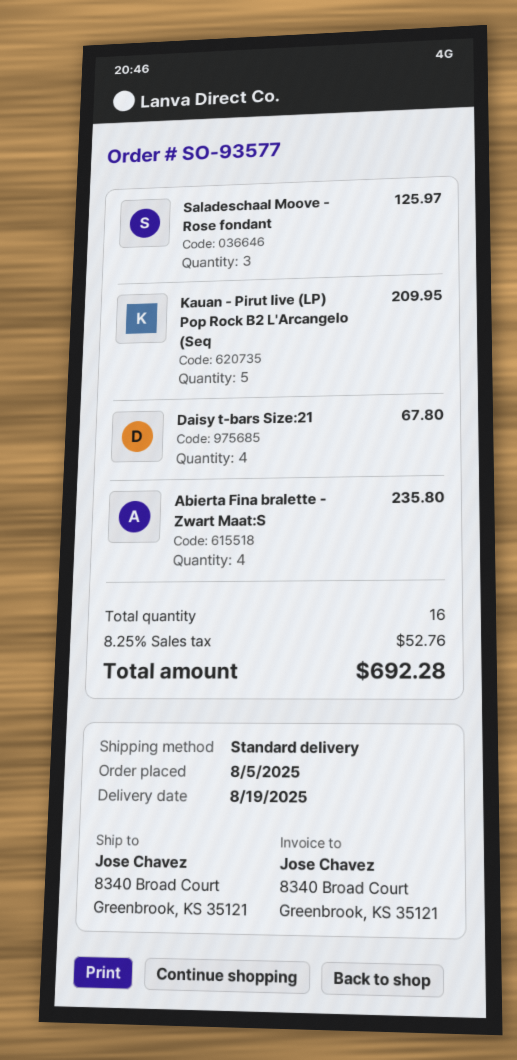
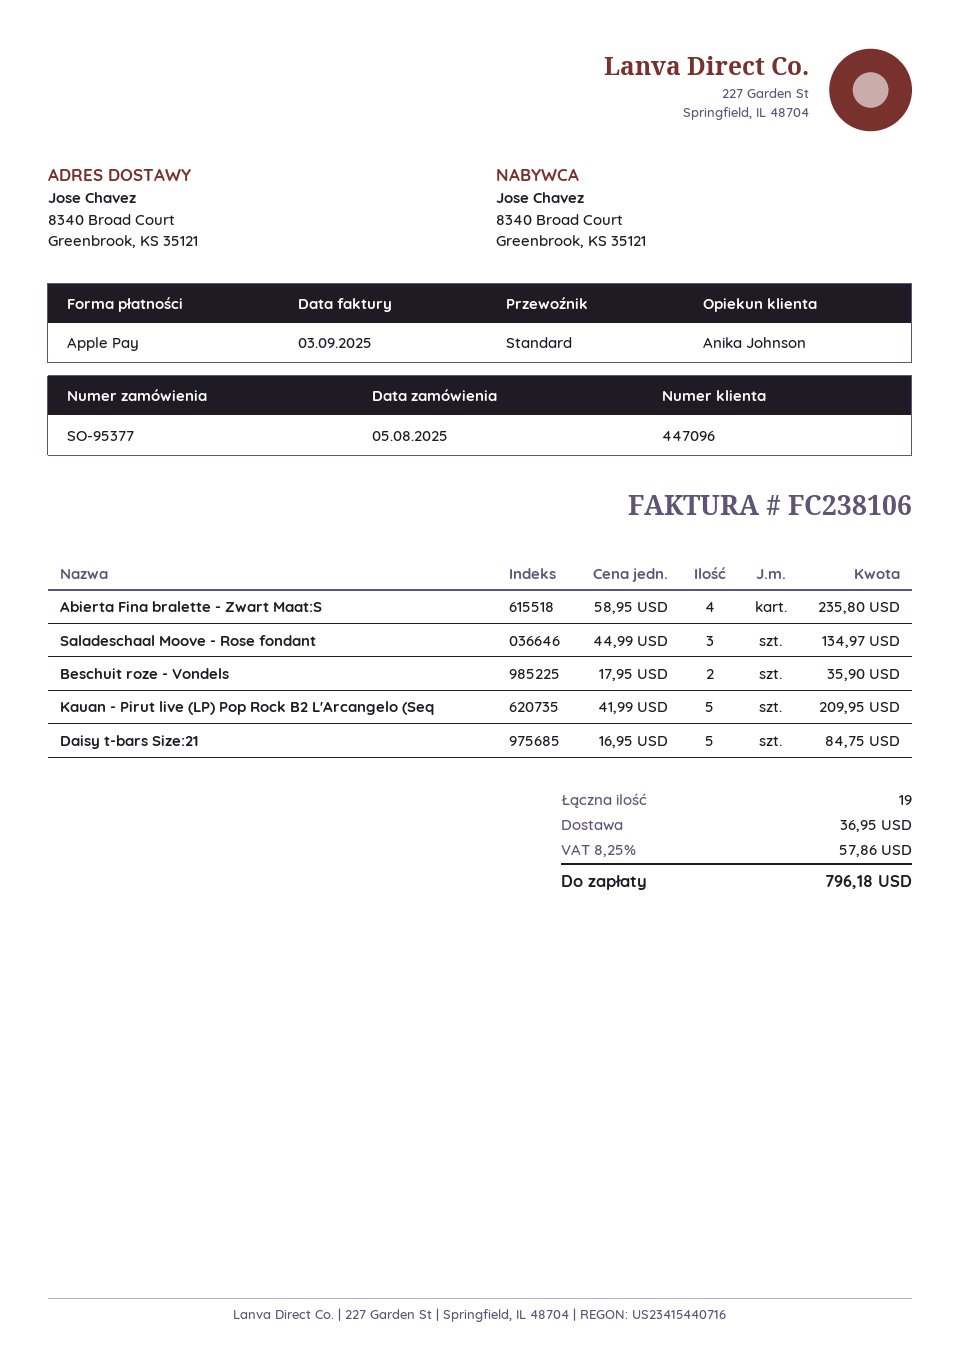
order number: SO-93577 -> SO-95377
Saladeschaal Moove - Rose fondant: 3 for 125.97 -> 3 for 134.97
Daisy t-bars Size:21: 4 for 67.80 -> 5 for 84.75
Beschuit roze - Vondels: none -> 2 for 35.90
total quantity: 16 -> 19
shipping: none -> 36.95
tax: 8.25% = 52.76 -> 8.25% = 57.86
total: 692.28 -> 796.18

